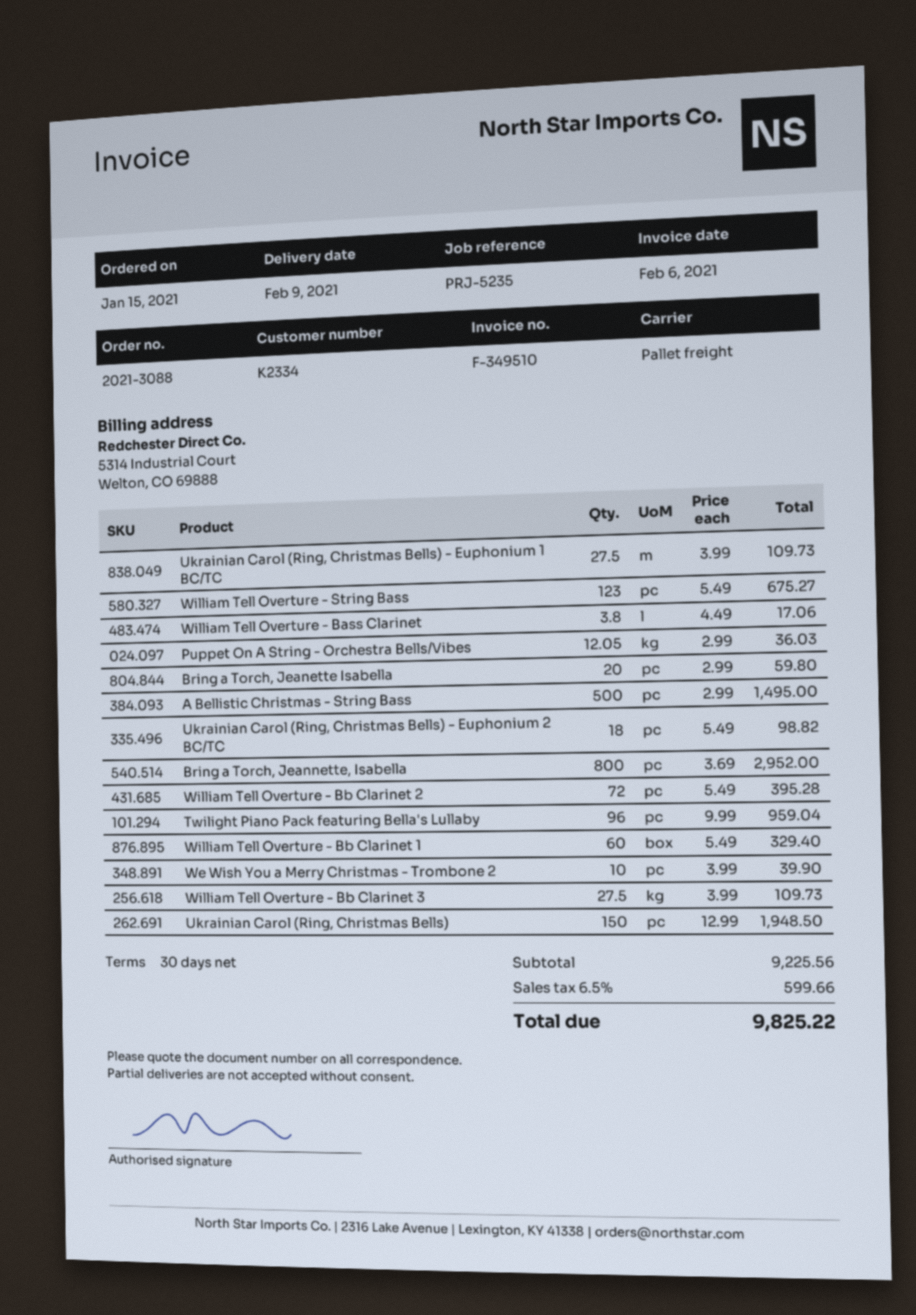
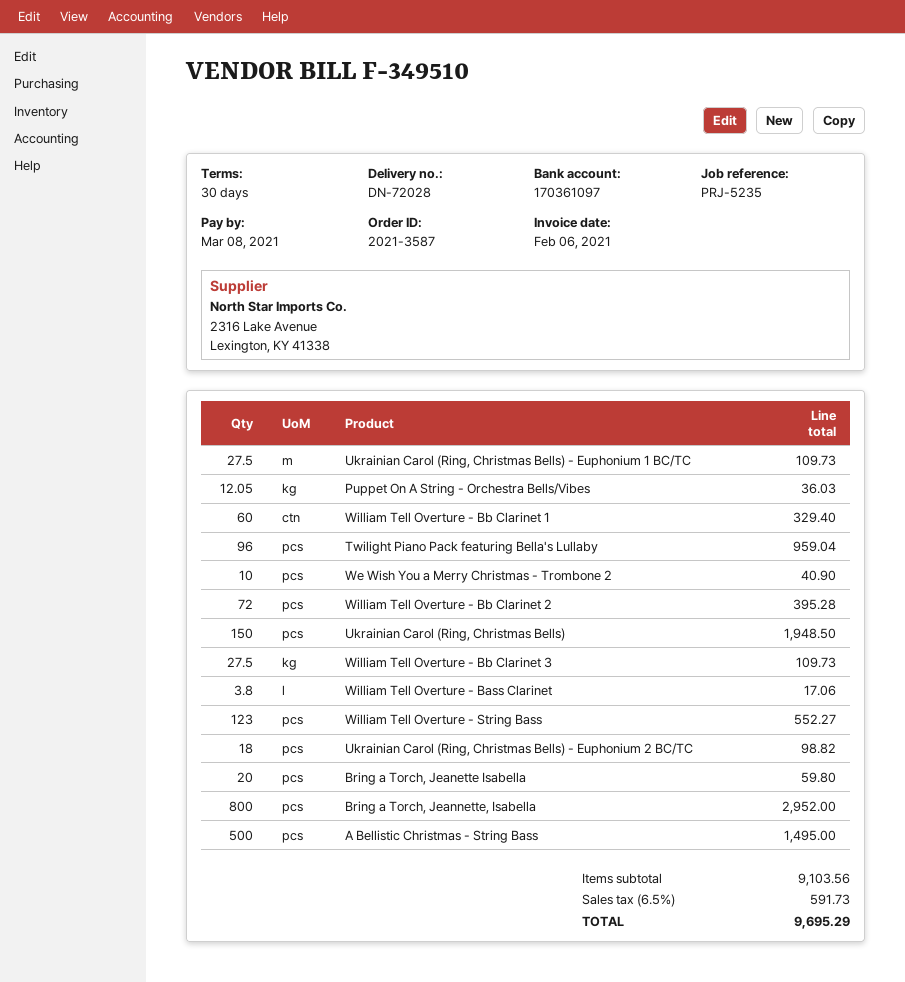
order number: 2021-3088 -> 2021-3587
William Tell Overture - String Bass: 123 for 675.27 -> 123 for 552.27
We Wish You a Merry Christmas - Trombone 2: 10 for 39.90 -> 10 for 40.90
subtotal: 9225.56 -> 9103.56
tax: 6.5% = 599.66 -> 6.5% = 591.73
total: 9825.22 -> 9695.29

